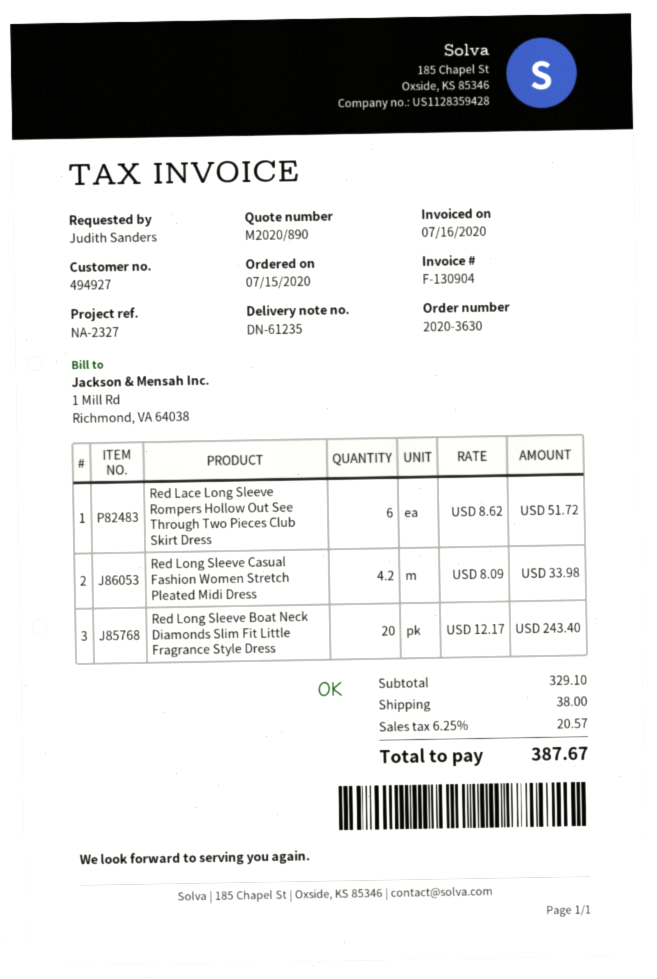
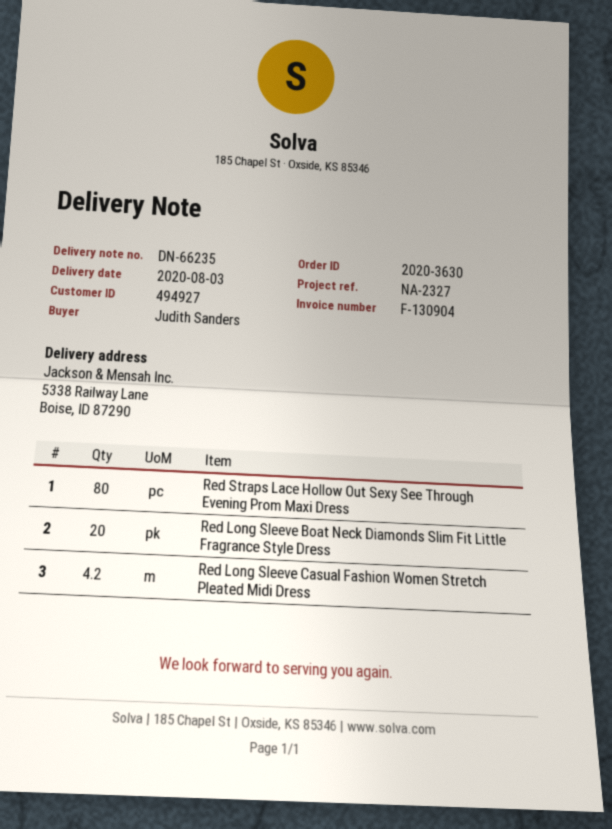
delivery note number: DN-61235 -> DN-66235
Red Lace Long Sleeve Rompers Hollow Out See Through Two Pieces Club Skirt Dress: 6 -> none
Red Straps Lace Hollow Out Sexy See Through Evening Prom Maxi Dress: none -> 80

